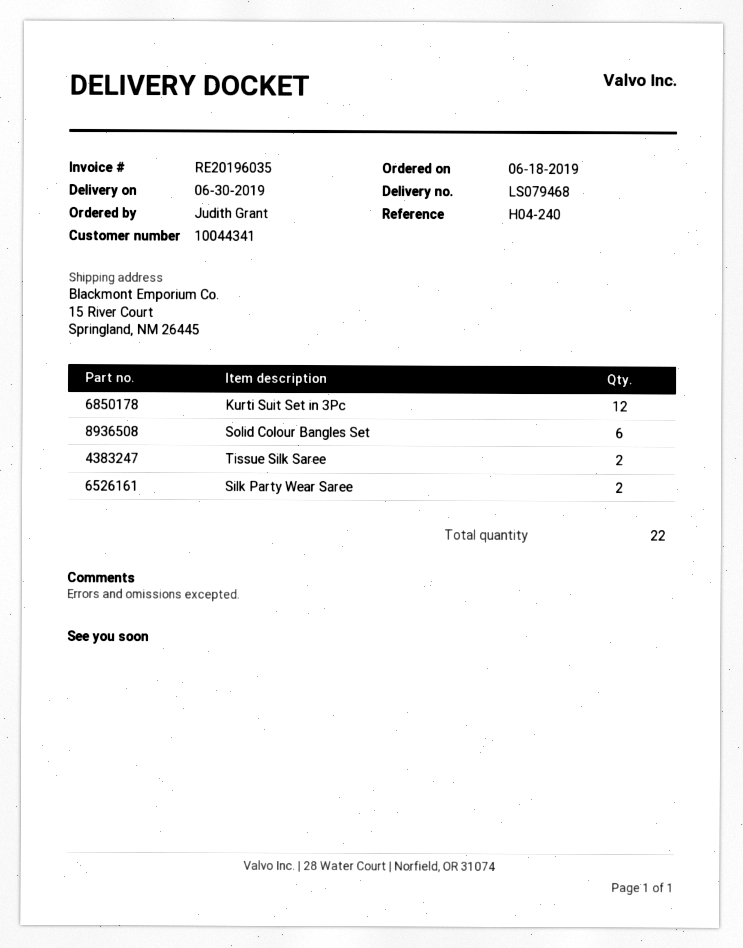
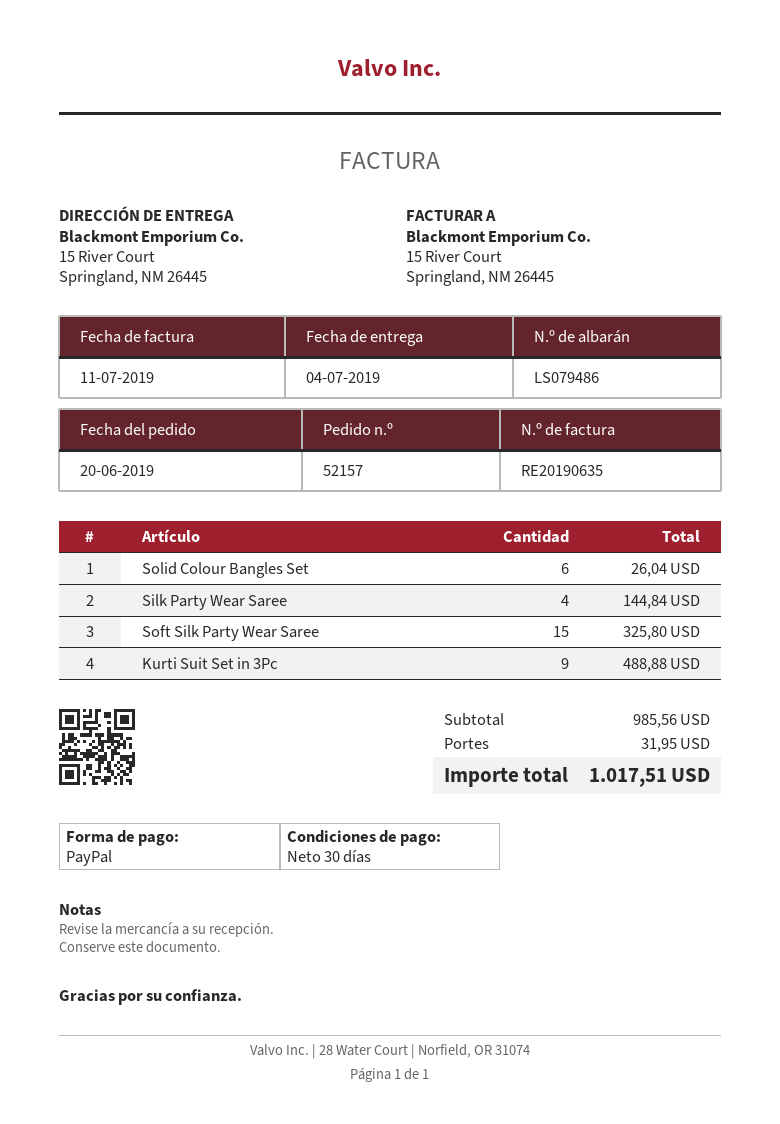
order date: 2019-06-18 -> 2019-06-20
delivery note number: LS079468 -> LS079486
delivery date: 2019-06-30 -> 2019-07-04
invoice number: RE20196035 -> RE20190635
Kurti Suit Set in 3Pc: 12 -> 9
Tissue Silk Saree: 2 -> none
Silk Party Wear Saree: 2 -> 4
Soft Silk Party Wear Saree: none -> 15

